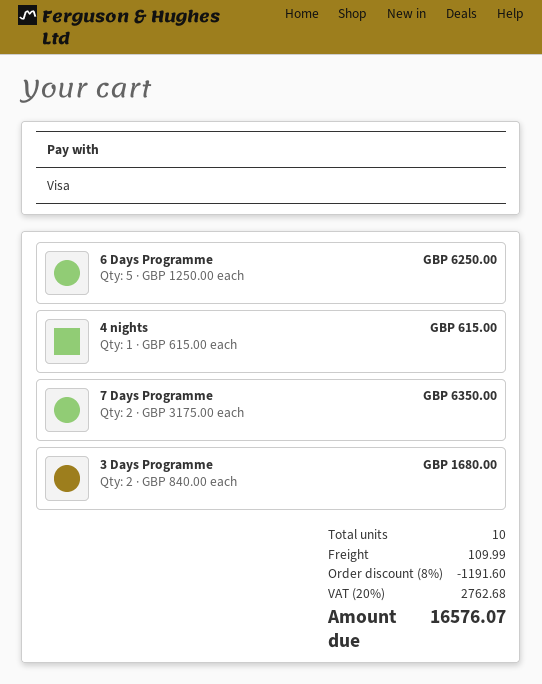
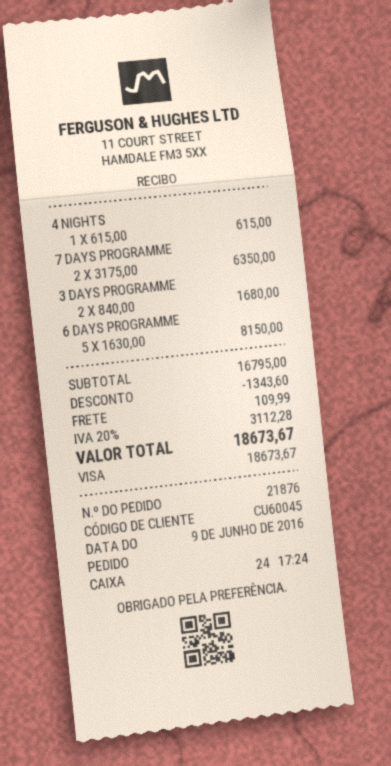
6 Days Programme: 5 x 1250.00 = 6250.00 -> 5 x 1630.00 = 8150.00
discount: 1191.60 -> 1343.60
tax: 20% = 2762.68 -> 20% = 3112.28
total: 16576.07 -> 18673.67

